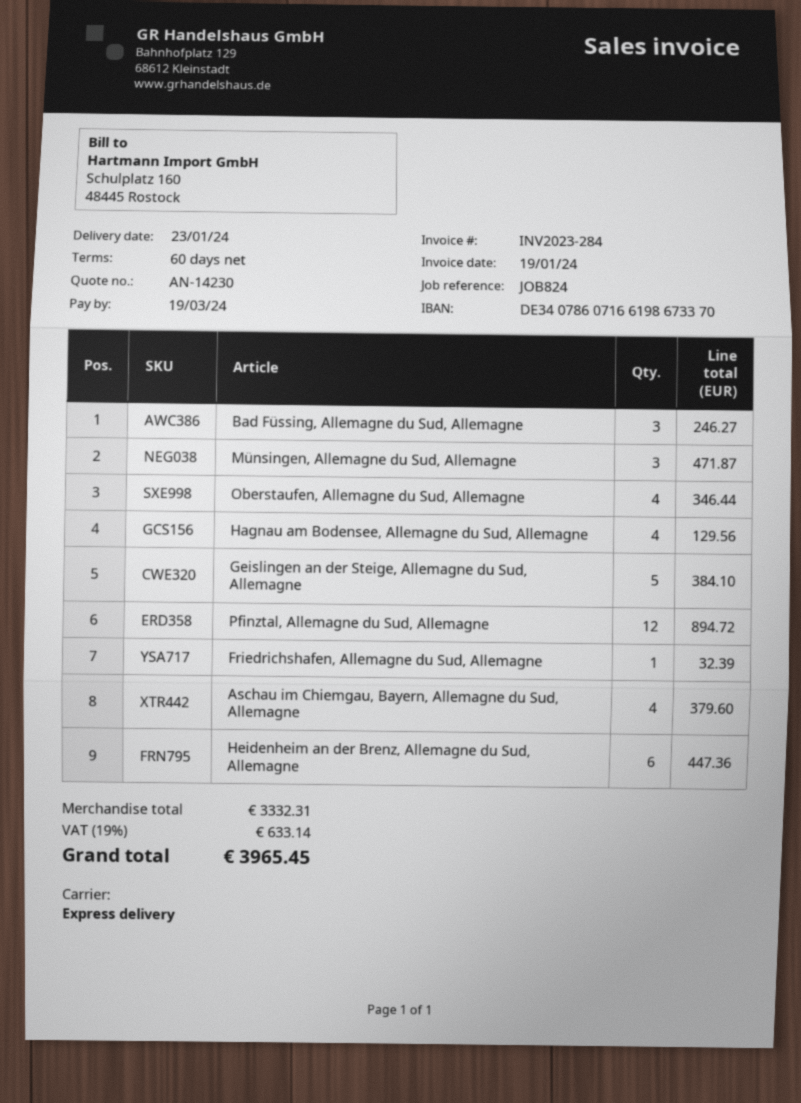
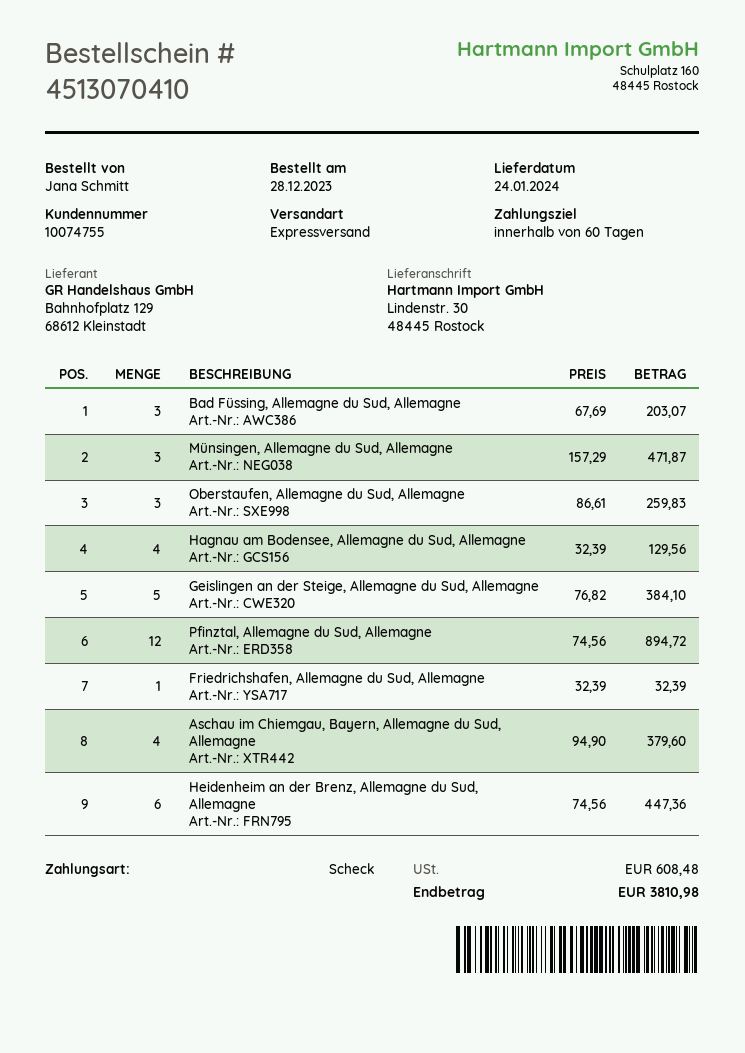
delivery date: 2024-01-23 -> 2024-01-24
Bad Füssing, Allemagne du Sud, Allemagne: 3 for 246.27 -> 3 for 203.07
Oberstaufen, Allemagne du Sud, Allemagne: 4 for 346.44 -> 3 for 259.83
tax: 633.14 -> 608.48
total: 3965.45 -> 3810.98

